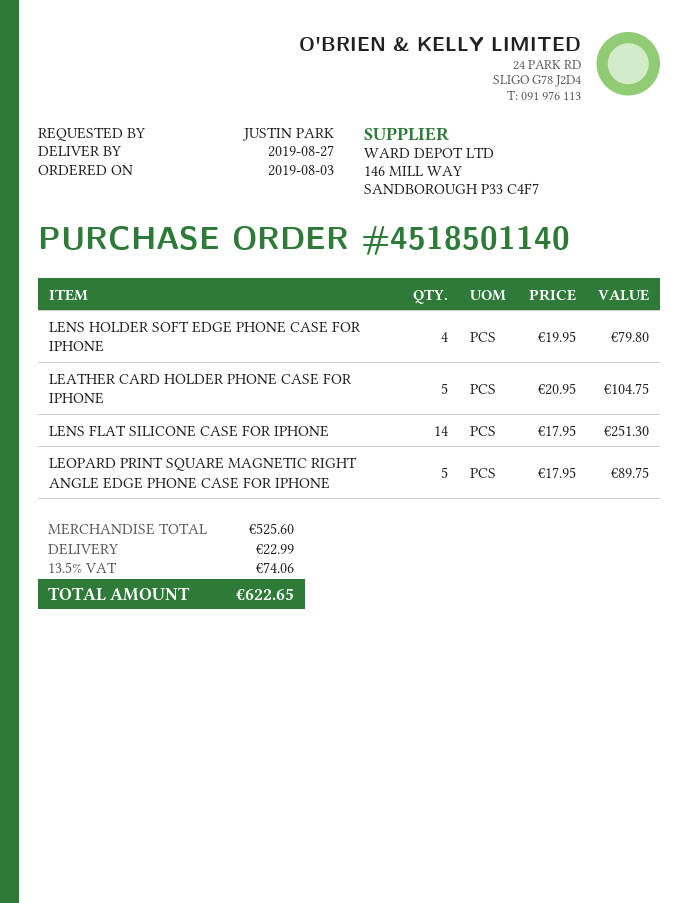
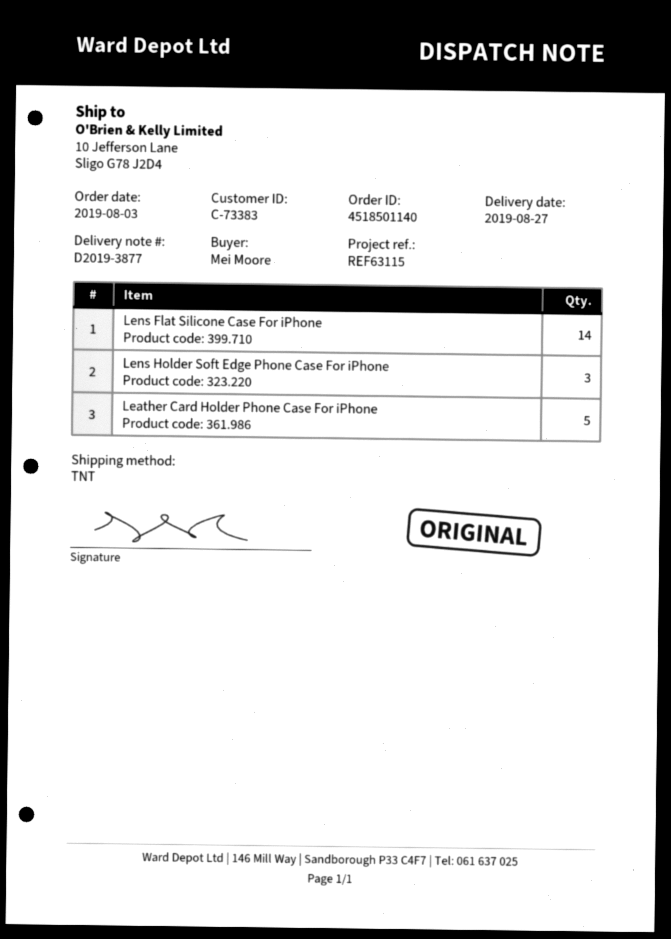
ordered by: JUSTIN PARK -> Mei Moore
LENS HOLDER SOFT EDGE PHONE CASE FOR IPHONE: 4 -> 3
LEOPARD PRINT SQUARE MAGNETIC RIGHT ANGLE EDGE PHONE CASE FOR IPHONE: 5 -> none

